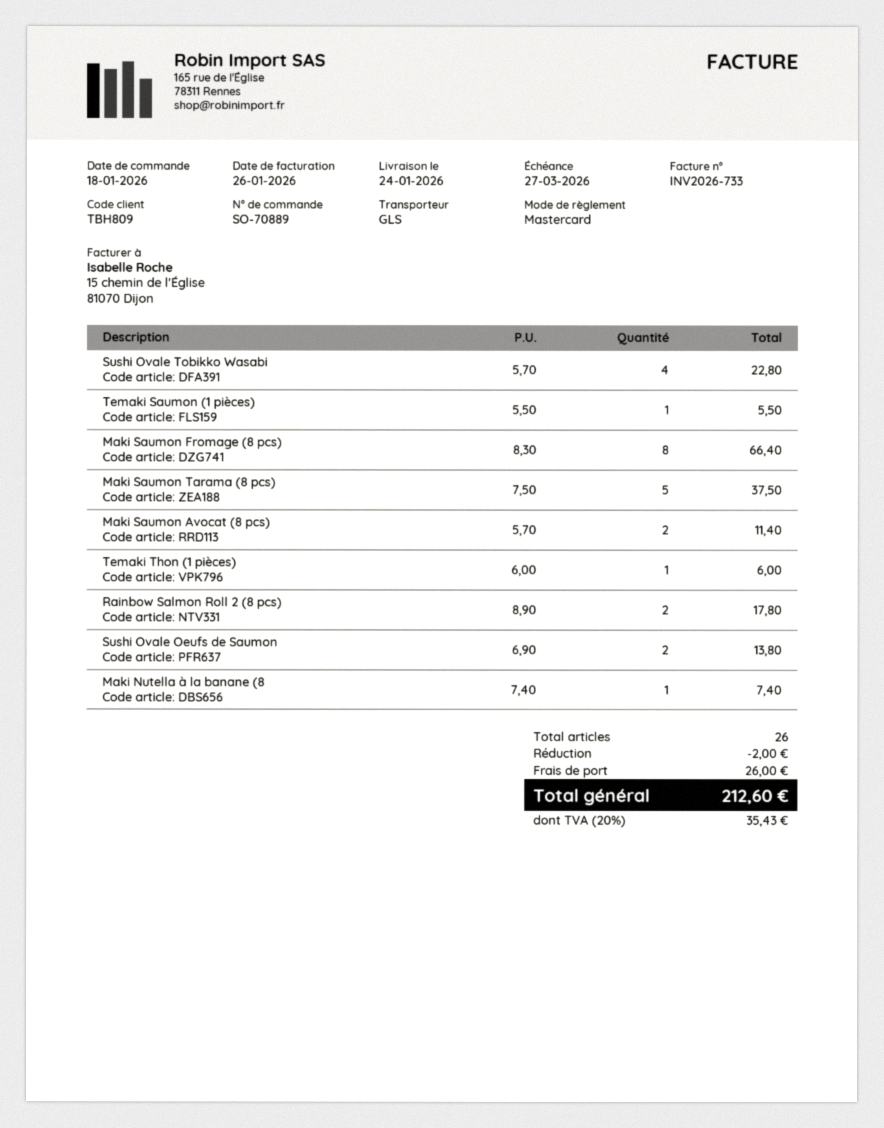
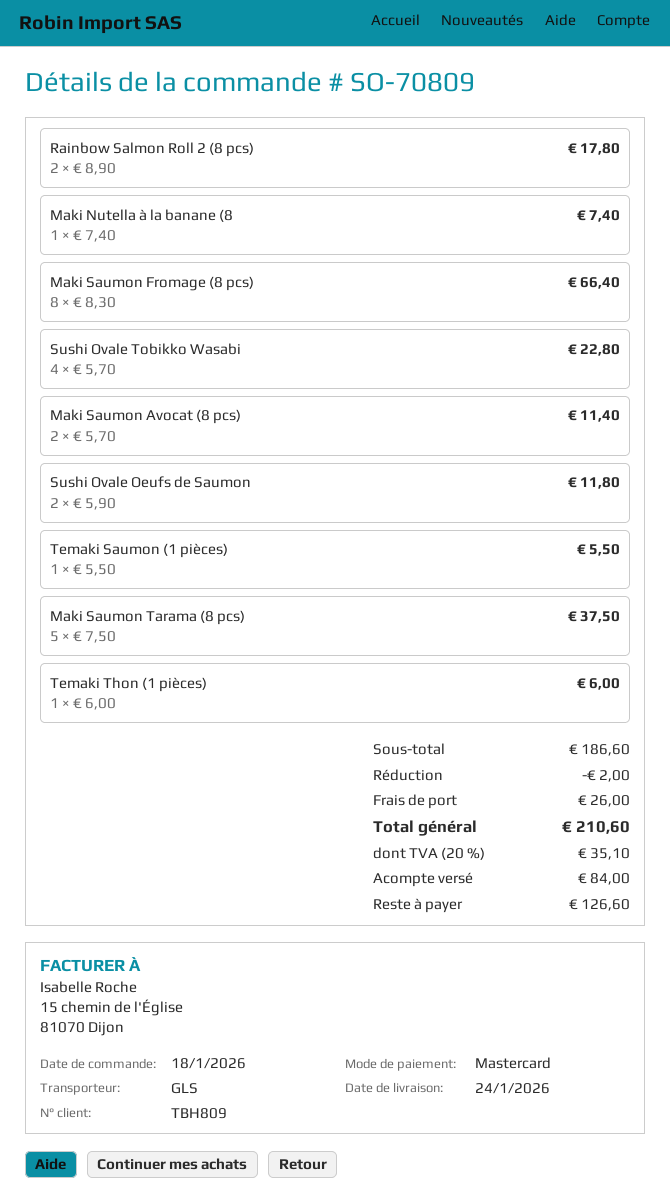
order number: SO-70889 -> SO-70809
Sushi Ovale Oeufs de Saumon: 2 x 6.90 = 13.80 -> 2 x 5.90 = 11.80
tax: 20% = 35.43 -> 20% = 35.10
total: 212.60 -> 210.60

